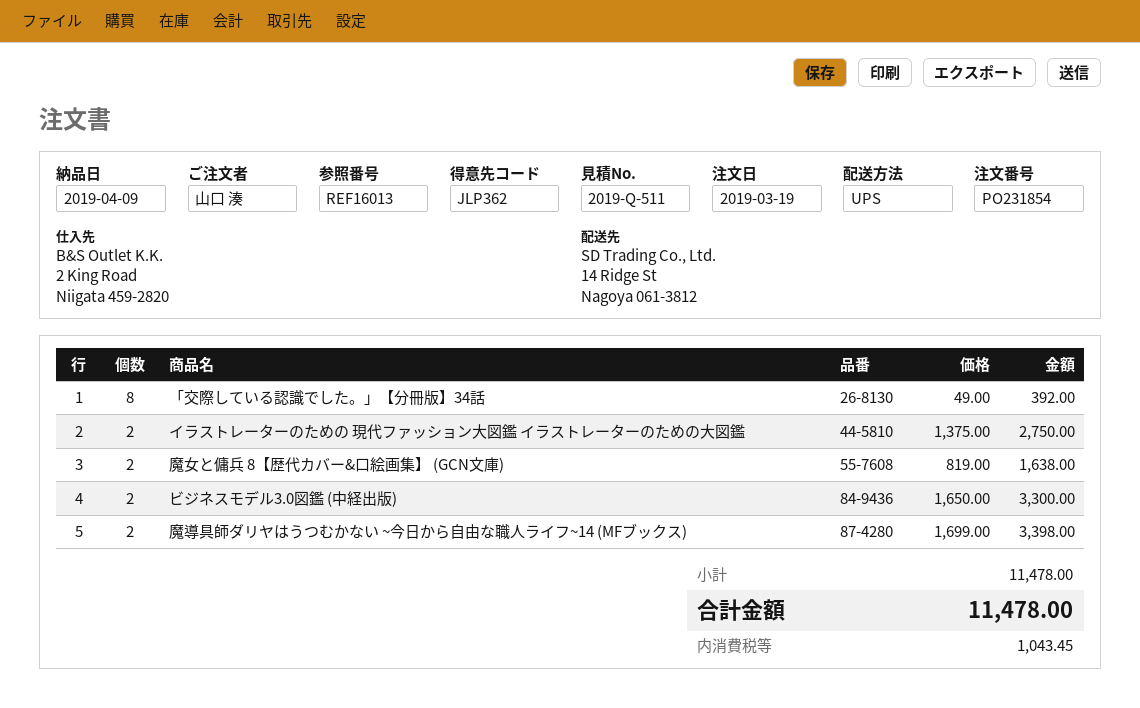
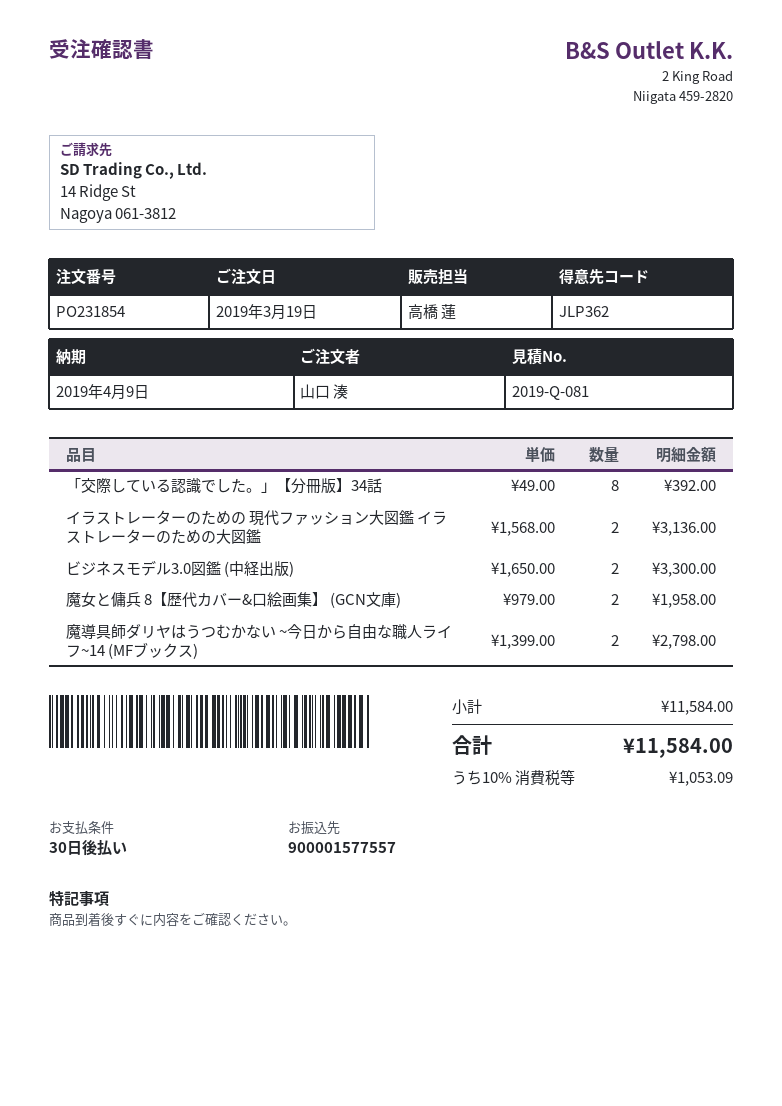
quote number: 2019-Q-511 -> 2019-Q-081
イラストレーターのための 現代ファッション大図鑑 イラストレーターのための大図鑑: 2 x 1375.00 = 2750.00 -> 2 x 1568.00 = 3136.00
魔女と傭兵 8【歴代カバー&口絵画集】 (GCN文庫): 2 x 819.00 = 1638.00 -> 2 x 979.00 = 1958.00
魔導具師ダリヤはうつむかない ~今日から自由な職人ライフ~14 (MFブックス): 2 x 1699.00 = 3398.00 -> 2 x 1399.00 = 2798.00
subtotal: 11478.00 -> 11584.00
tax: 1043.45 -> 1053.09
total: 11478.00 -> 11584.00

